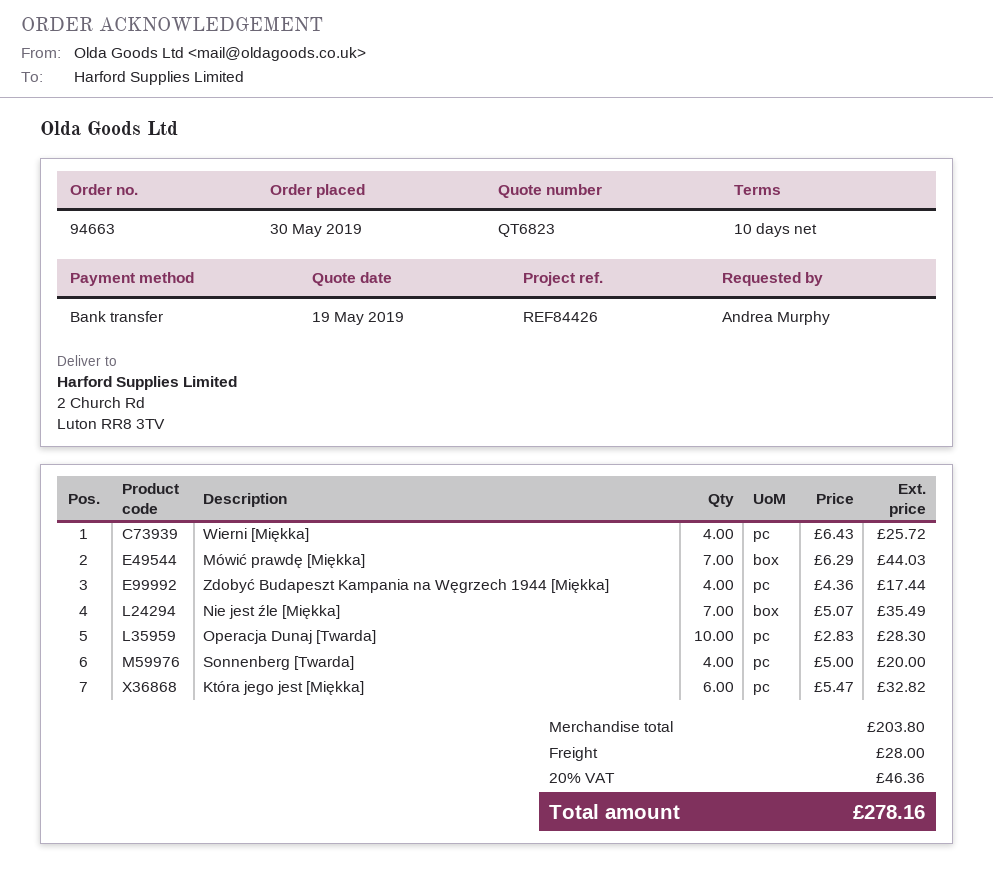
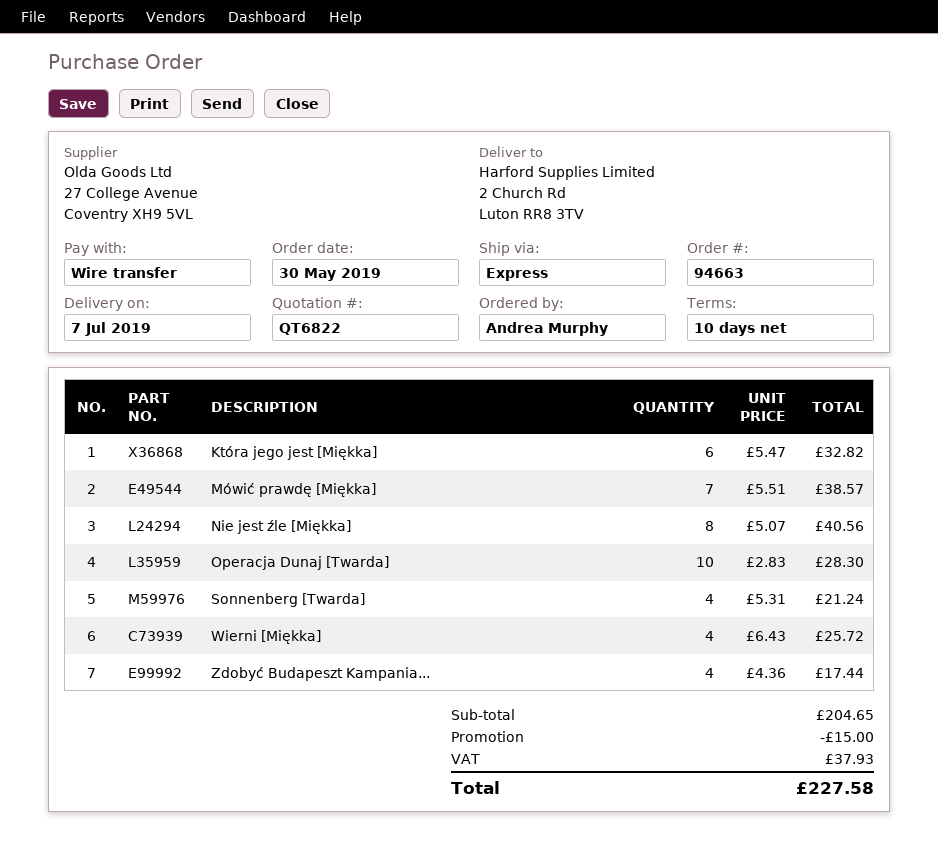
quote number: QT6823 -> QT6822
Mówić prawdę [Miękka]: 7 x 6.29 = 44.03 -> 7 x 5.51 = 38.57
Nie jest źle [Miękka]: 7 x 5.07 = 35.49 -> 8 x 5.07 = 40.56
Sonnenberg [Twarda]: 4 x 5.00 = 20.00 -> 4 x 5.31 = 21.24
subtotal: 203.80 -> 204.65
discount: none -> 15.00
shipping: 28.00 -> none
tax: 46.36 -> 37.93
total: 278.16 -> 227.58

